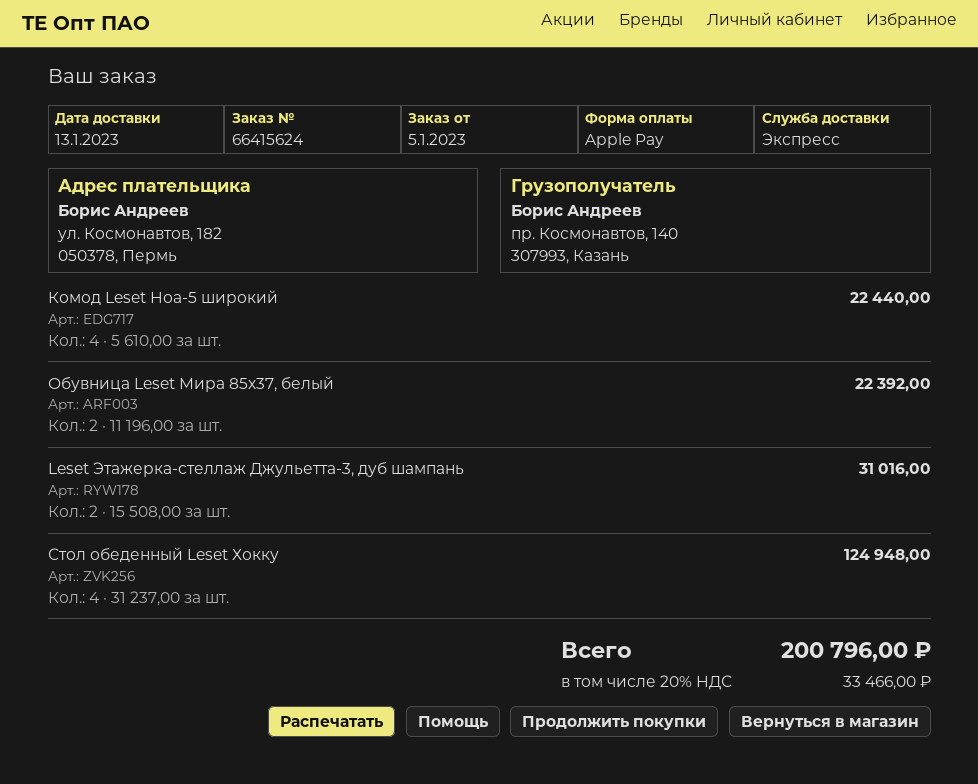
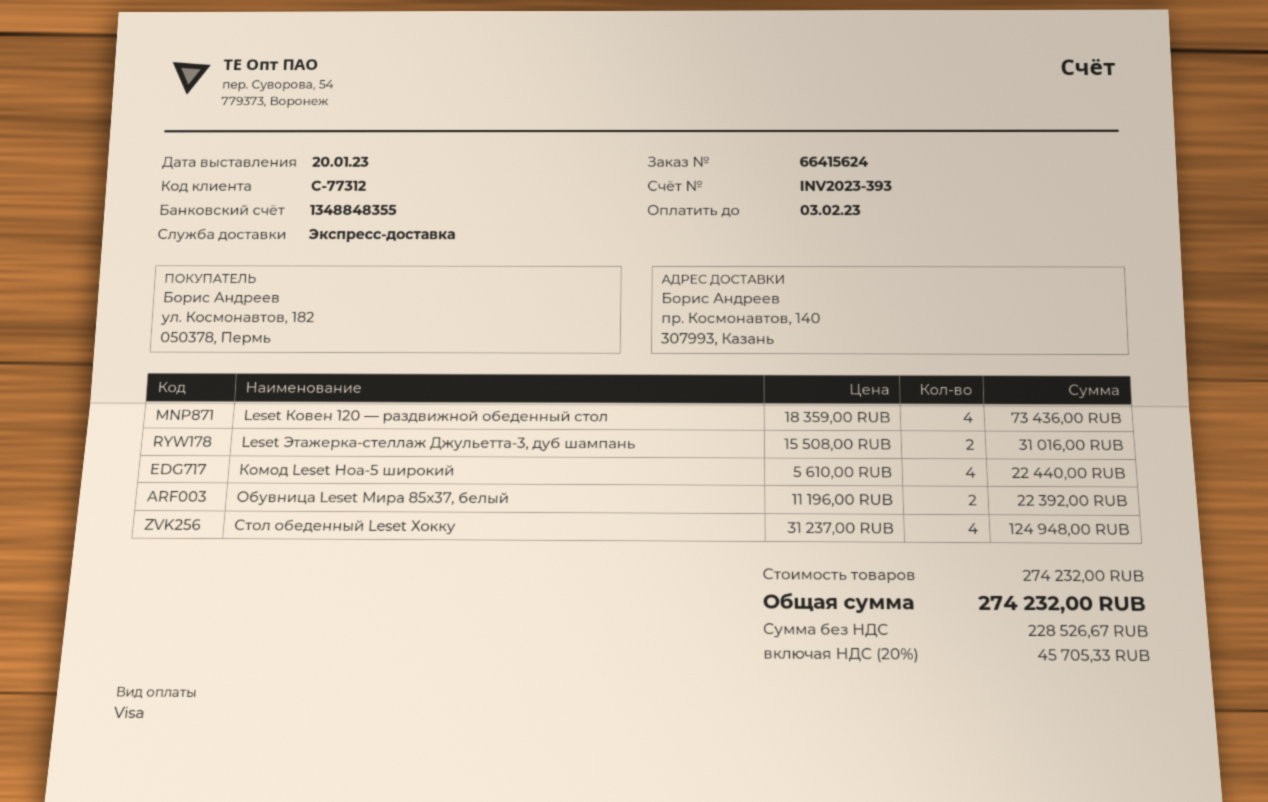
payment method: Apple Pay -> Visa
Leset Ковен 120 — раздвижной обеденный стол: none -> 4 x 18359.00 = 73436.00
tax: 20% = 33466.00 -> 20% = 45705.33
total: 200796.00 -> 274232.00

